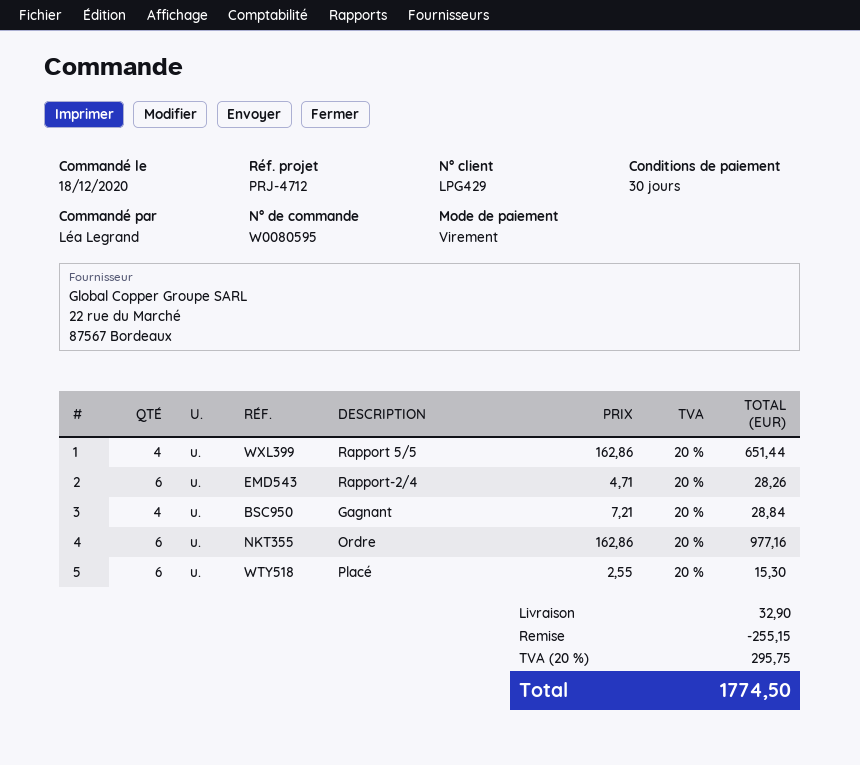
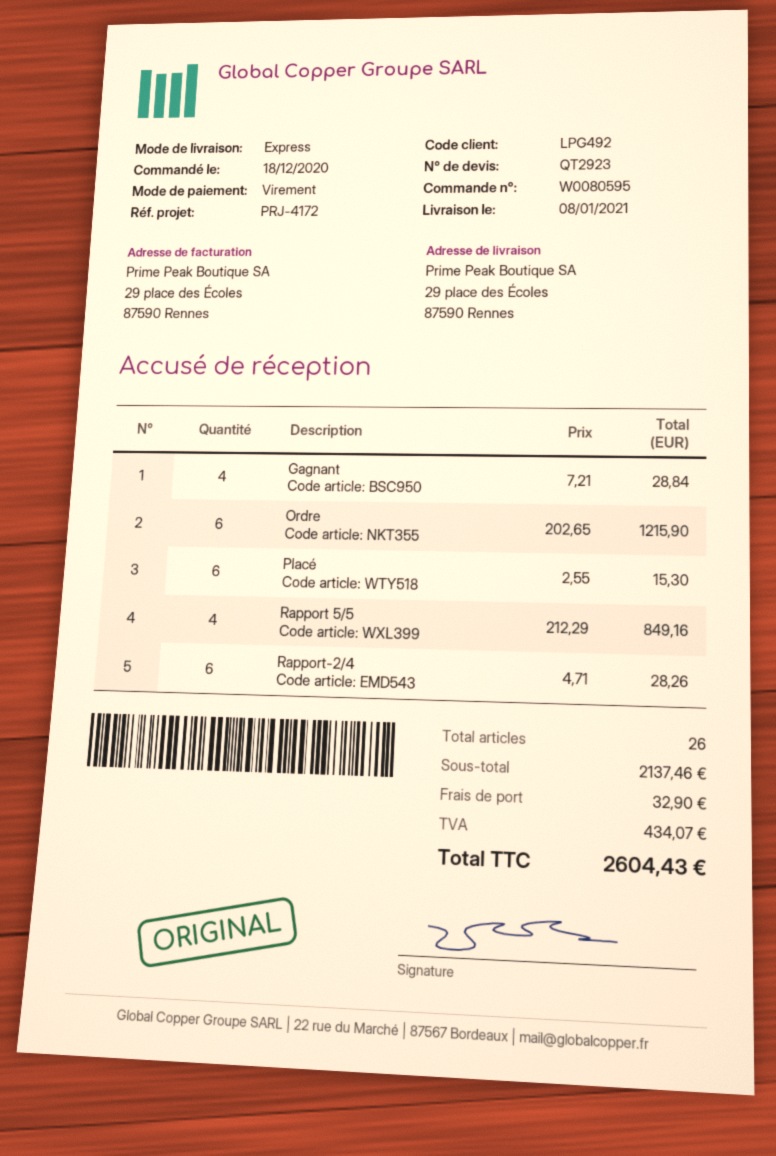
customer number: LPG429 -> LPG492
reference: PRJ-4712 -> PRJ-4172
Rapport 5/5: 4 x 162.86 = 651.44 -> 4 x 212.29 = 849.16
Ordre: 6 x 162.86 = 977.16 -> 6 x 202.65 = 1215.90
discount: 255.15 -> none
tax: 295.75 -> 434.07
total: 1774.50 -> 2604.43

